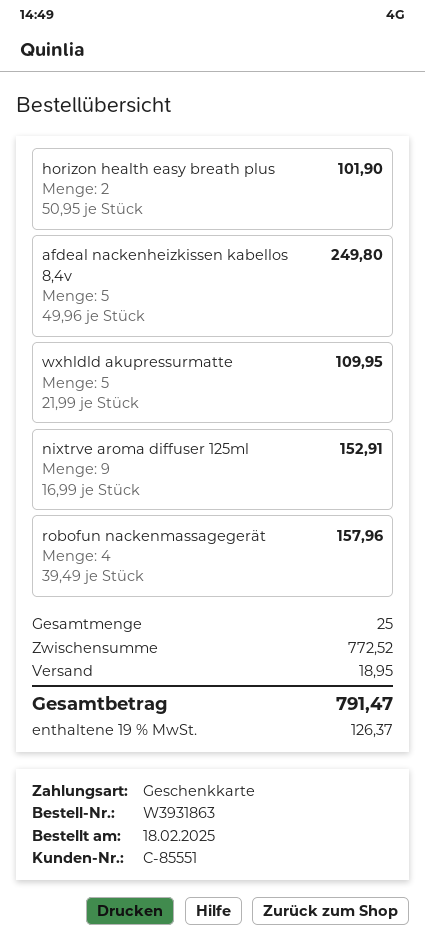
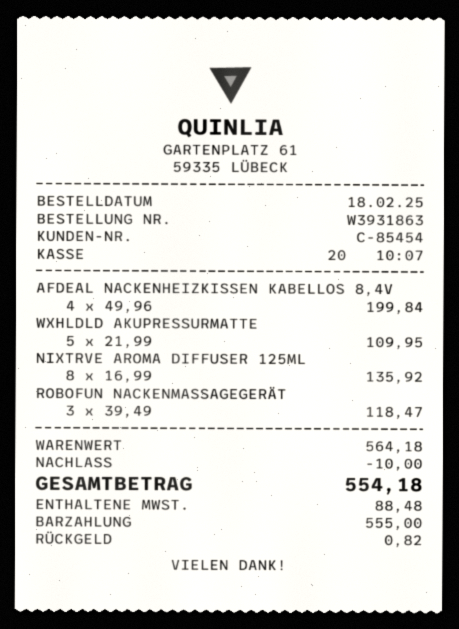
customer number: C-85551 -> C-85454
payment method: gift card -> cash
horizon health easy breath plus: 2 x 50.95 = 101.90 -> none
afdeal nackenheizkissen kabellos 8,4v: 5 x 49.96 = 249.80 -> 4 x 49.96 = 199.84
nixtrve aroma diffuser 125ml: 9 x 16.99 = 152.91 -> 8 x 16.99 = 135.92
robofun nackenmassagegerät: 4 x 39.49 = 157.96 -> 3 x 39.49 = 118.47
subtotal: 772.52 -> 564.18
discount: none -> 10.00
shipping: 18.95 -> none
tax: 126.37 -> 88.48
total: 791.47 -> 554.18

